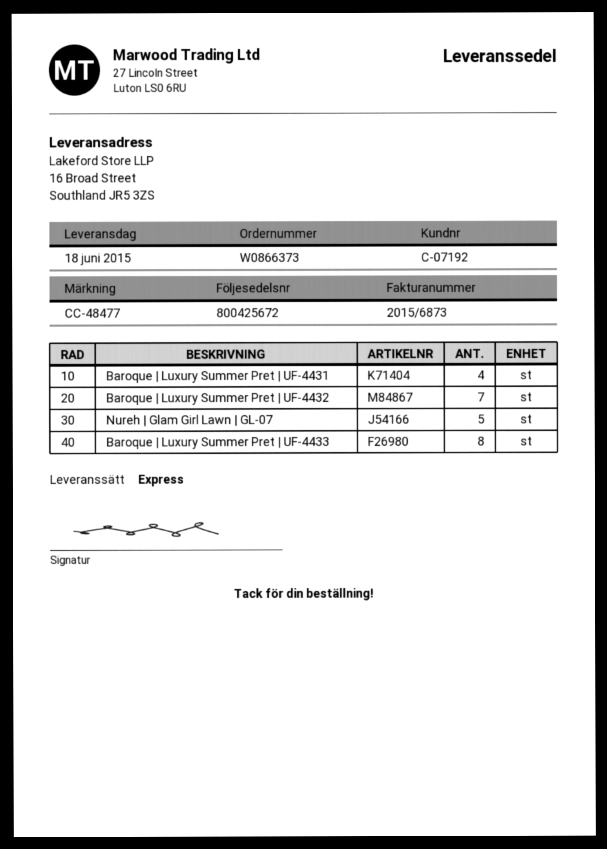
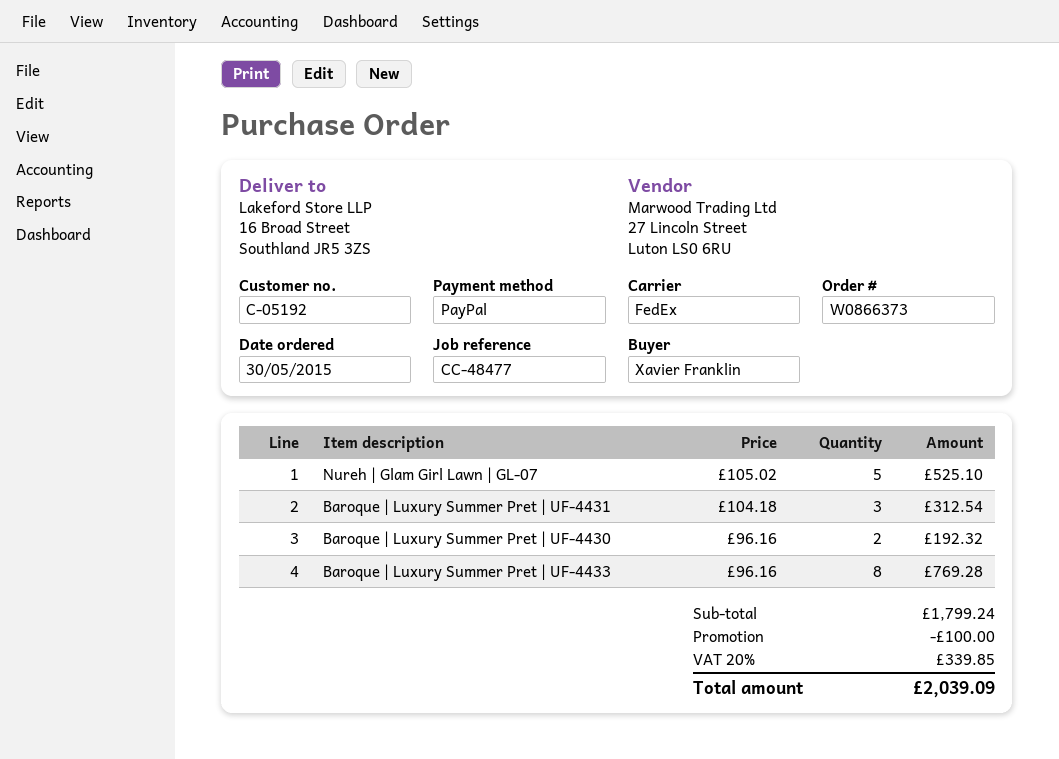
customer number: C-07192 -> C-05192
shipping method: express -> FedEx
Baroque | Luxury Summer Pret | UF-4431: 4 -> 3
Baroque | Luxury Summer Pret | UF-4432: 7 -> none
Baroque | Luxury Summer Pret | UF-4430: none -> 2

